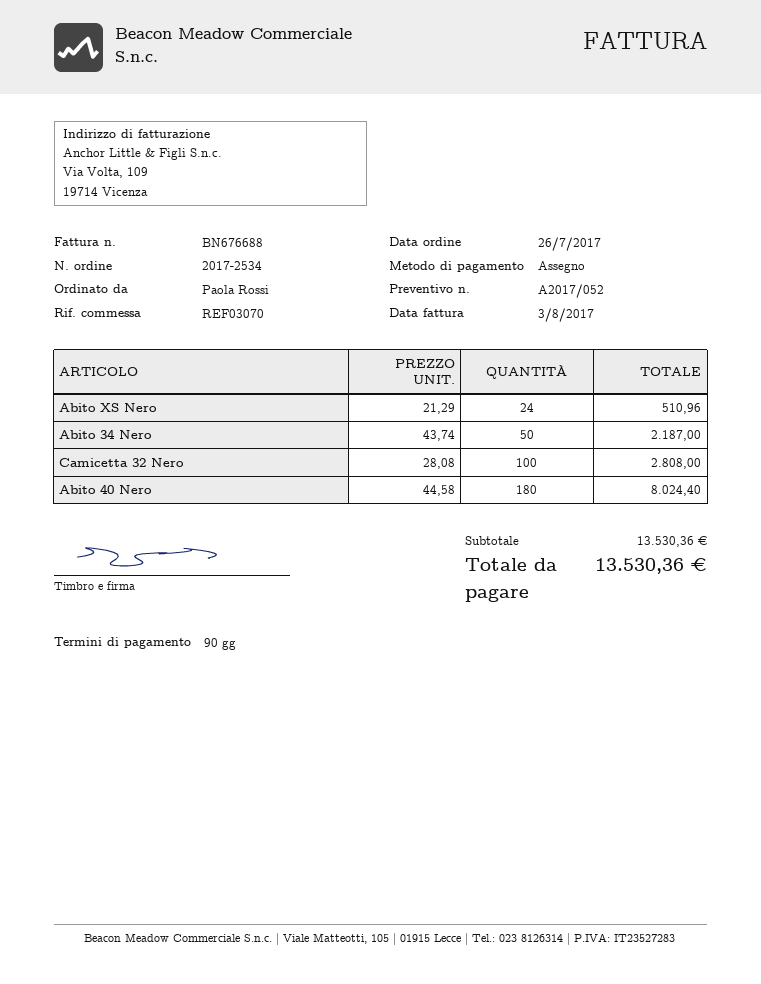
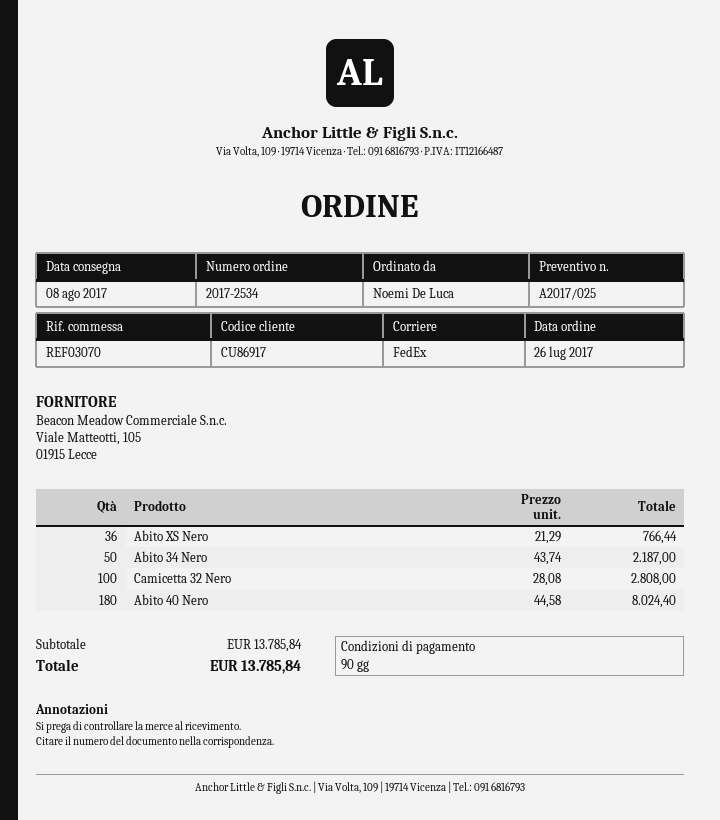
quote number: A2017/052 -> A2017/025
ordered by: Paola Rossi -> Noemi De Luca
Abito XS Nero: 24 x 21.29 = 510.96 -> 36 x 21.29 = 766.44
subtotal: 13530.36 -> 13785.84
total: 13530.36 -> 13785.84

